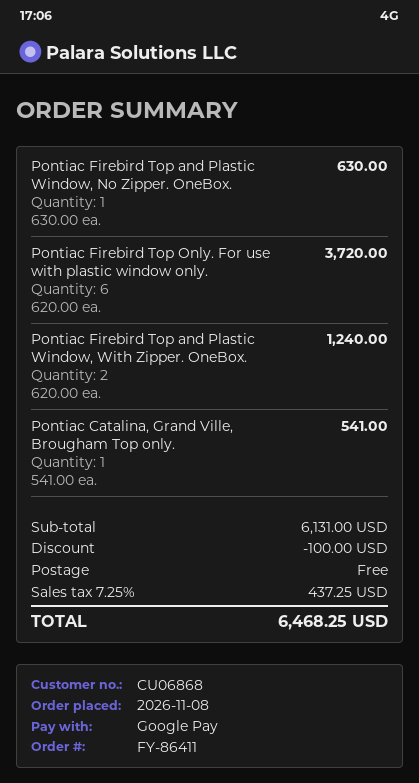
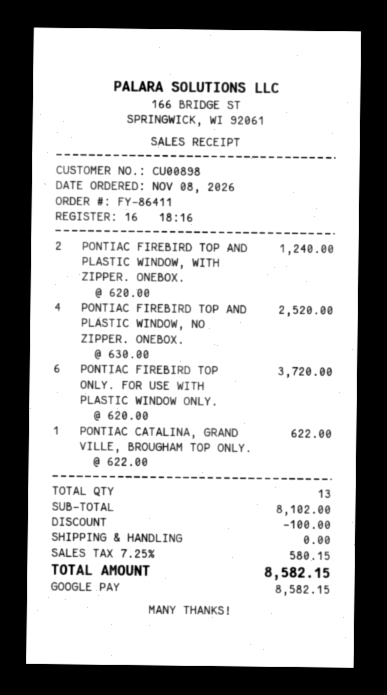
customer number: CU06868 -> CU00898
Pontiac Firebird Top and Plastic Window, No Zipper. OneBox.: 1 x 630.00 = 630.00 -> 4 x 630.00 = 2520.00
Pontiac Catalina, Grand Ville, Brougham Top only.: 1 x 541.00 = 541.00 -> 1 x 622.00 = 622.00
subtotal: 6131.00 -> 8102.00
tax: 7.25% = 437.25 -> 7.25% = 580.15
total: 6468.25 -> 8582.15

